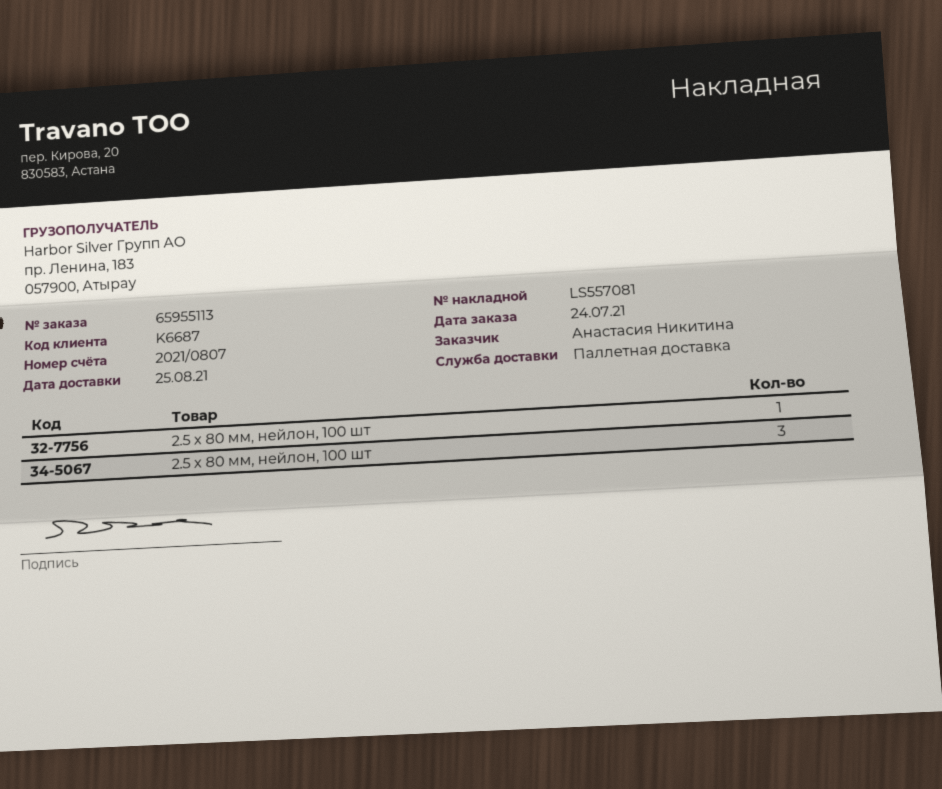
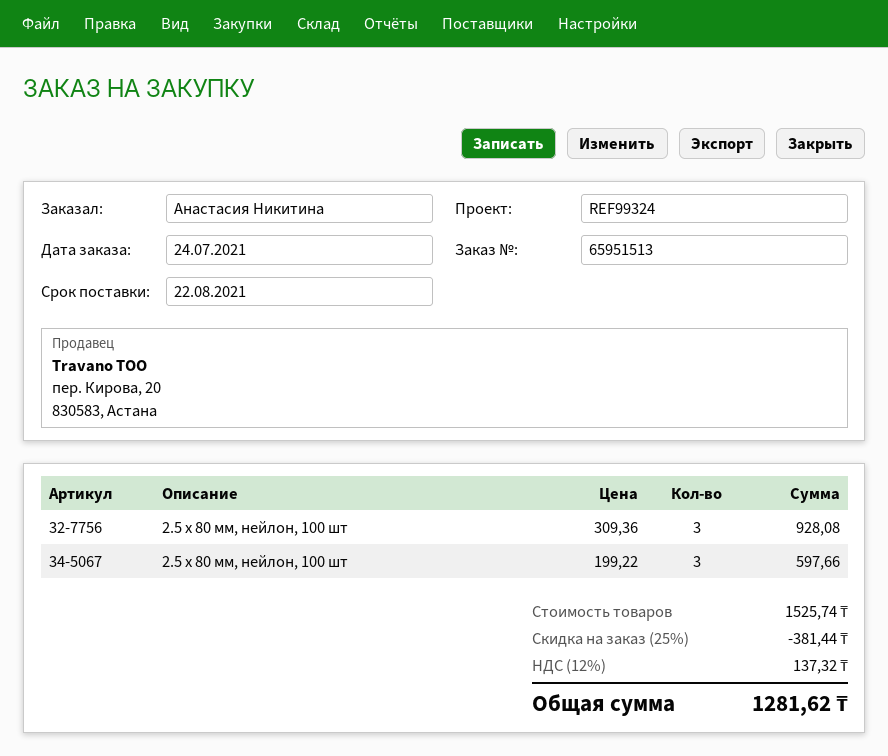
order number: 65955113 -> 65951513
delivery date: 2021-08-25 -> 2021-08-22
2.5 x 80 мм, нейлон, 100 шт: 1 -> 3

